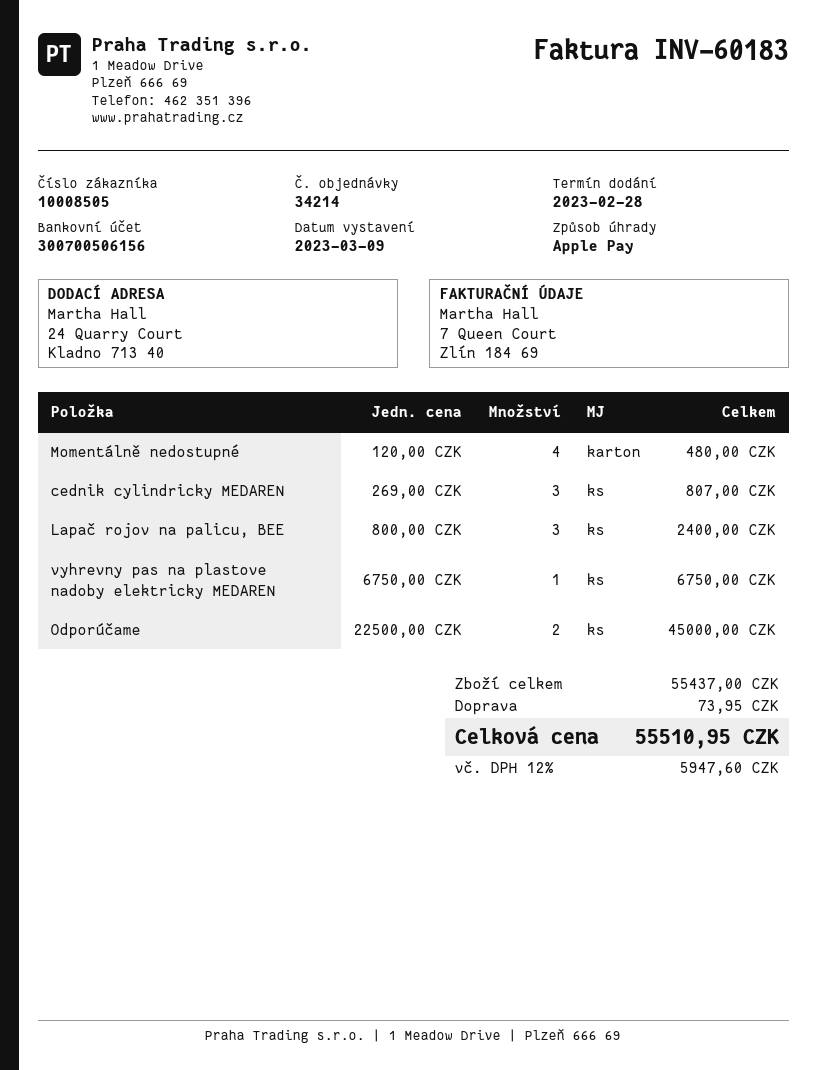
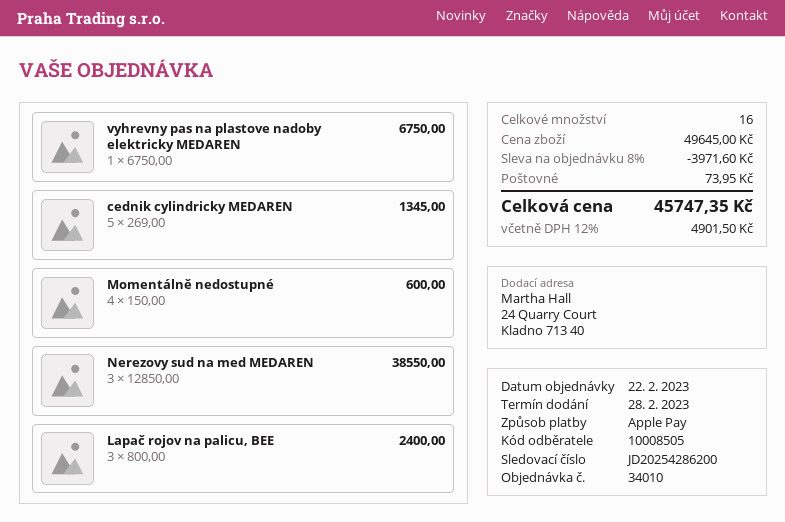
order number: 34214 -> 34010
Momentálně nedostupné: 4 x 120.00 = 480.00 -> 4 x 150.00 = 600.00
cednik cylindricky MEDAREN: 3 x 269.00 = 807.00 -> 5 x 269.00 = 1345.00
Odporúčame: 2 x 22500.00 = 45000.00 -> none
Nerezovy sud na med MEDAREN: none -> 3 x 12850.00 = 38550.00
subtotal: 55437.00 -> 49645.00
discount: none -> 8% = 3971.60
tax: 12% = 5947.60 -> 12% = 4901.50
total: 55510.95 -> 45747.35

